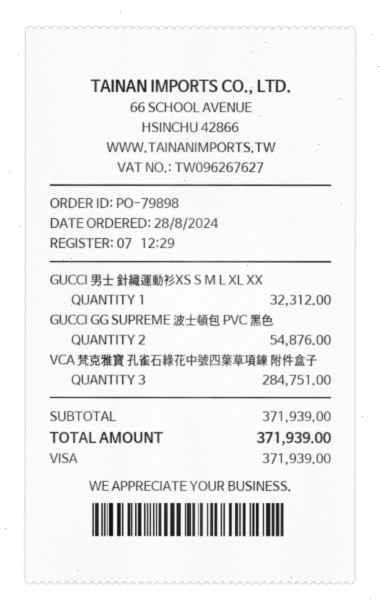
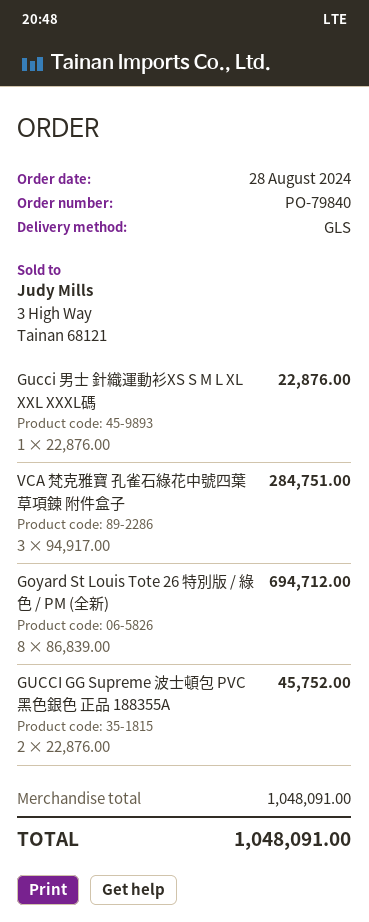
order number: PO-79898 -> PO-79840
GUCCI 男士 針織運動衫XS S M L XL XX: 1 for 32312.00 -> 1 for 22876.00
GUCCI GG SUPREME 波士頓包 PVC 黑色: 2 for 54876.00 -> 2 for 45752.00
Goyard St Louis Tote 26 特別版 / 綠色 / PM (全新): none -> 8 for 694712.00
subtotal: 371939.00 -> 1048091.00
total: 371939.00 -> 1048091.00

